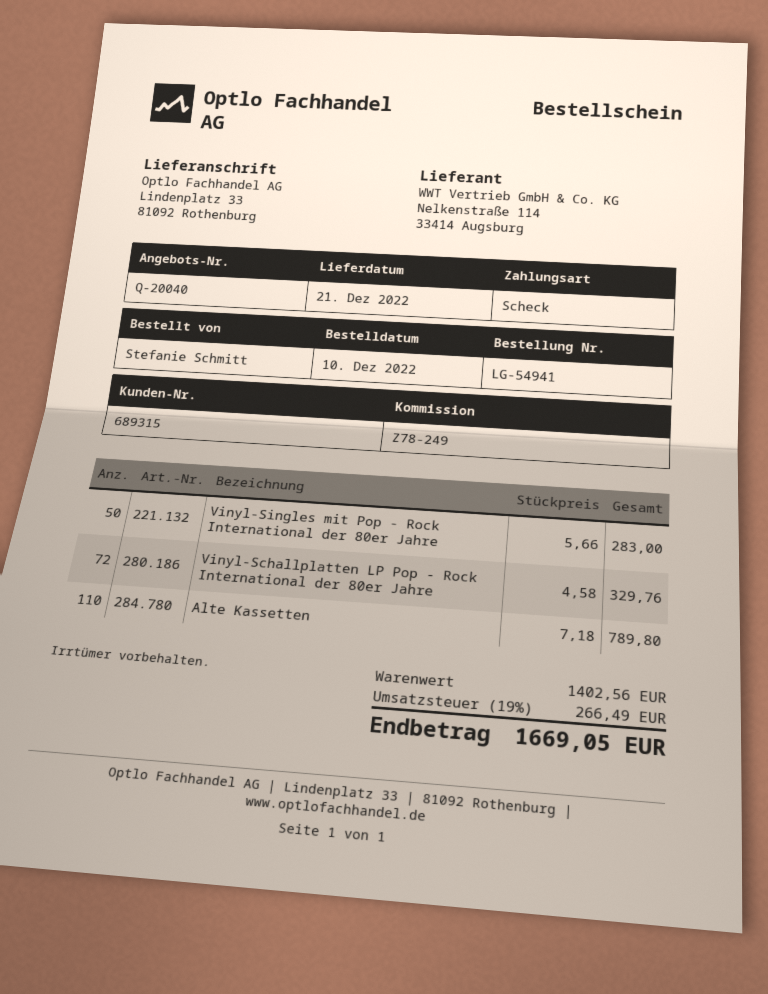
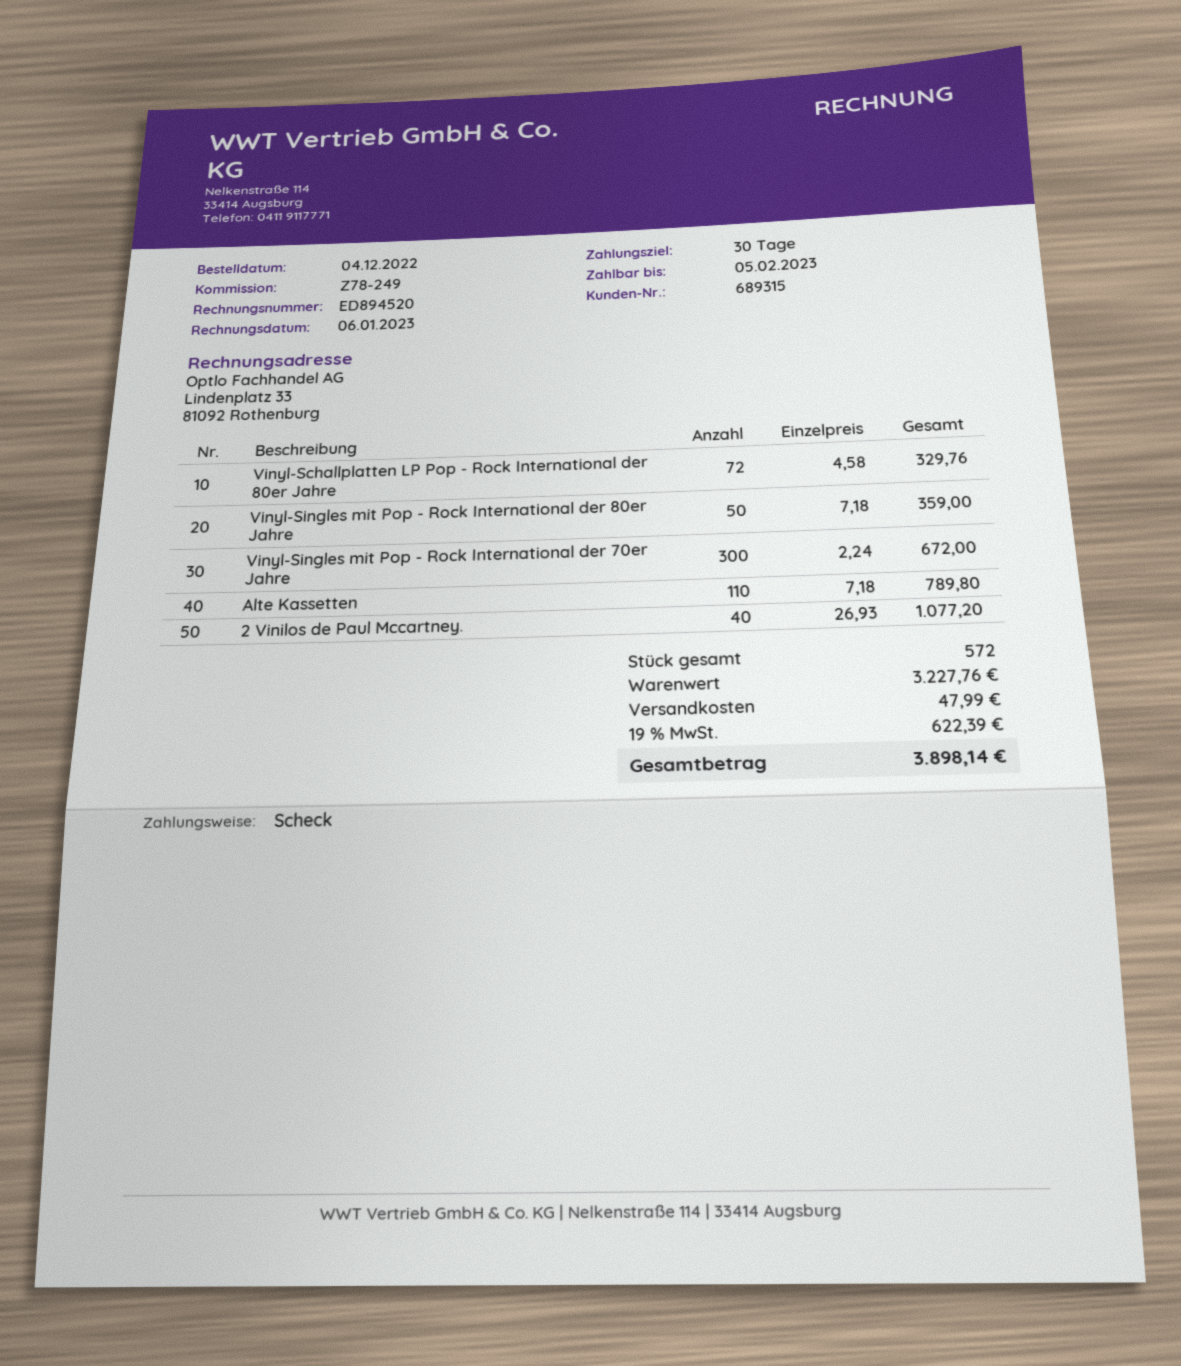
order date: 2022-12-10 -> 2022-12-04
Vinyl-Singles mit Pop - Rock International der 80er Jahre: 50 x 5.66 = 283.00 -> 50 x 7.18 = 359.00
Vinyl-Singles mit Pop - Rock International der 70er Jahre: none -> 300 x 2.24 = 672.00
2 Vinilos de Paul Mccartney.: none -> 40 x 26.93 = 1077.20
subtotal: 1402.56 -> 3227.76
shipping: none -> 47.99
tax: 19% = 266.49 -> 19% = 622.39
total: 1669.05 -> 3898.14

